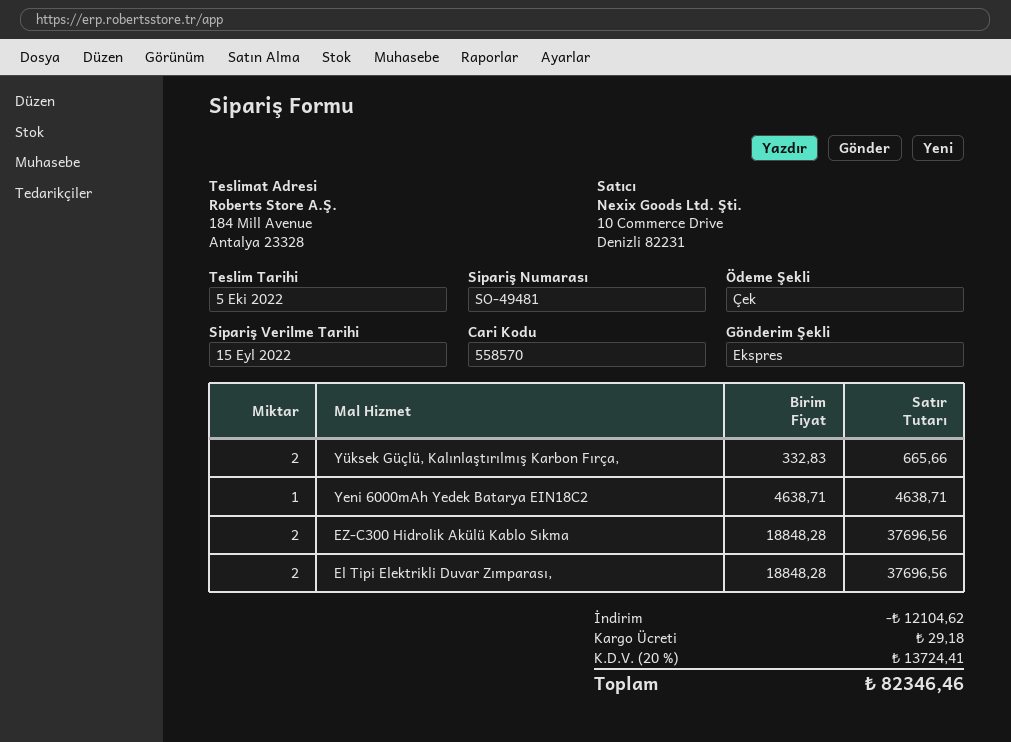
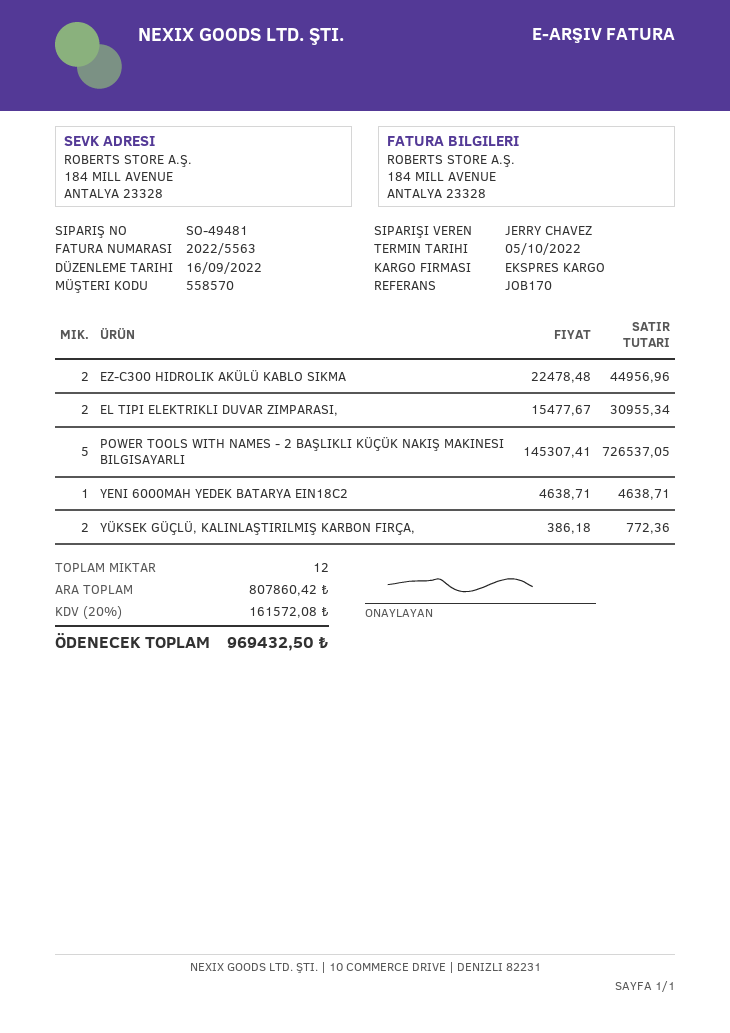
Yüksek Güçlü, Kalınlaştırılmış Karbon Fırça,: 2 x 332.83 = 665.66 -> 2 x 386.18 = 772.36
EZ-C300 Hidrolik Akülü Kablo Sıkma: 2 x 18848.28 = 37696.56 -> 2 x 22478.48 = 44956.96
El Tipi Elektrikli Duvar Zımparası,: 2 x 18848.28 = 37696.56 -> 2 x 15477.67 = 30955.34
POWER TOOLS WITH NAMES - 2 BAŞLIKLI KÜÇÜK NAKIŞ MAKINESI BILGISAYARLI: none -> 5 x 145307.41 = 726537.05
discount: 12104.62 -> none
shipping: 29.18 -> none
tax: 20% = 13724.41 -> 20% = 161572.08
total: 82346.46 -> 969432.50

